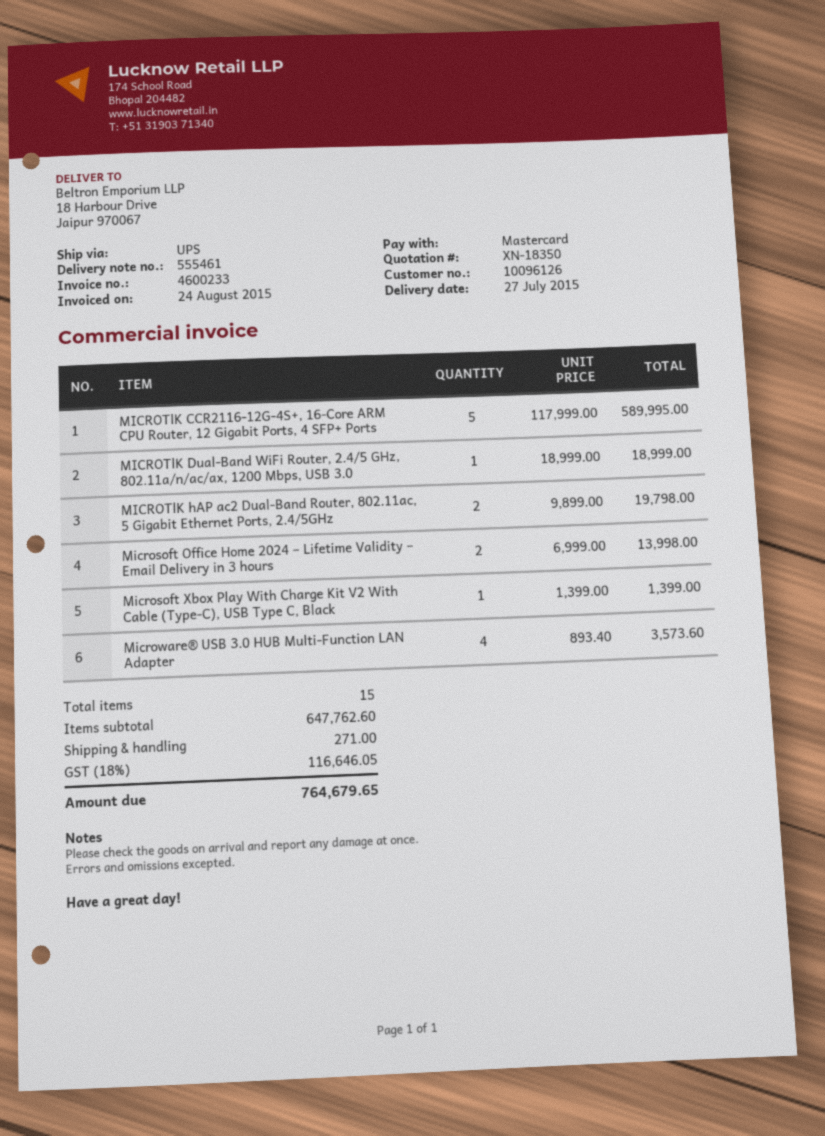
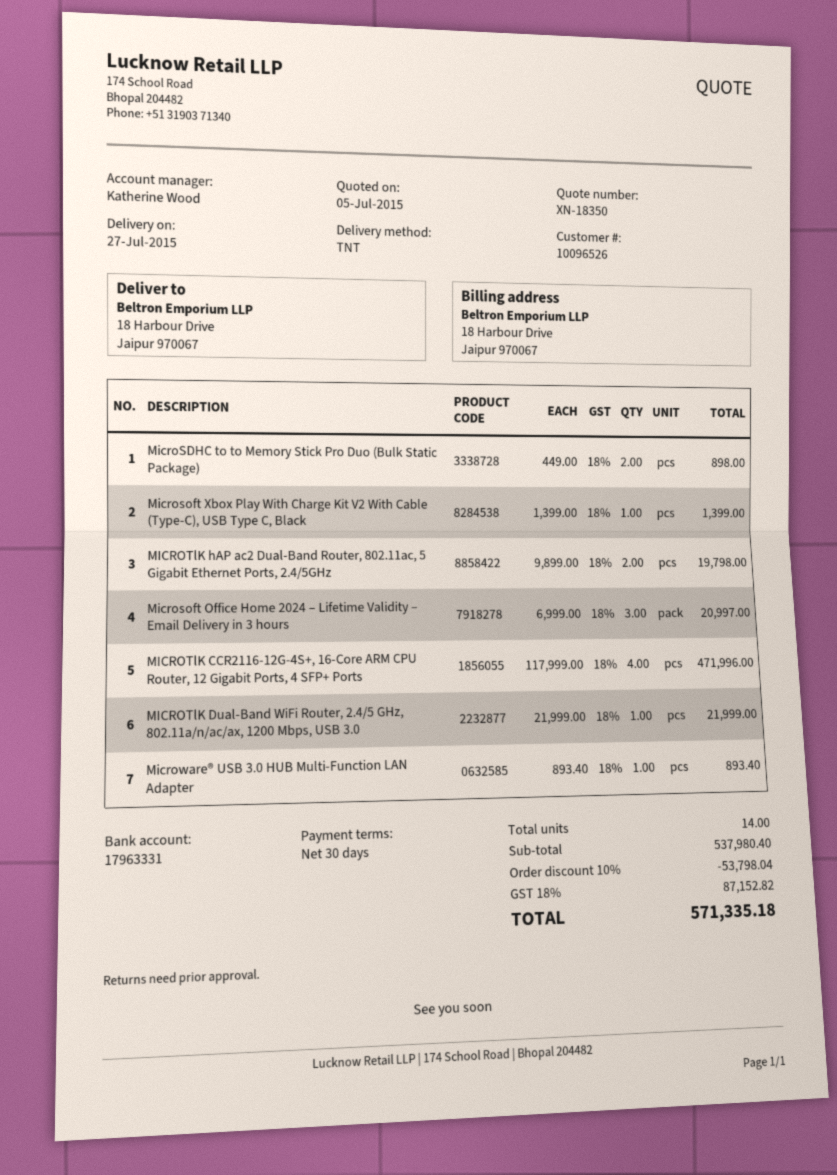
customer number: 10096126 -> 10096526
shipping method: UPS -> TNT
MICROTlK CCR2116-12G-4S+, 16-Core ARM CPU Router, 12 Gigabit Ports, 4 SFP+ Ports: 5 x 117999.00 = 589995.00 -> 4 x 117999.00 = 471996.00
MICROTlK Dual-Band WiFi Router, 2.4/5 GHz, 802.11a/n/ac/ax, 1200 Mbps, USB 3.0: 1 x 18999.00 = 18999.00 -> 1 x 21999.00 = 21999.00
Microsoft Office Home 2024 – Lifetime Validity – Email Delivery in 3 hours: 2 x 6999.00 = 13998.00 -> 3 x 6999.00 = 20997.00
Microware® USB 3.0 HUB Multi-Function LAN Adapter: 4 x 893.40 = 3573.60 -> 1 x 893.40 = 893.40
MicroSDHC to to Memory Stick Pro Duo (Bulk Static Package): none -> 2 x 449.00 = 898.00
total quantity: 15 -> 14
subtotal: 647762.60 -> 537980.40
discount: none -> 10% = 53798.04
shipping: 271.00 -> none
tax: 18% = 116646.05 -> 18% = 87152.82
total: 764679.65 -> 571335.18

